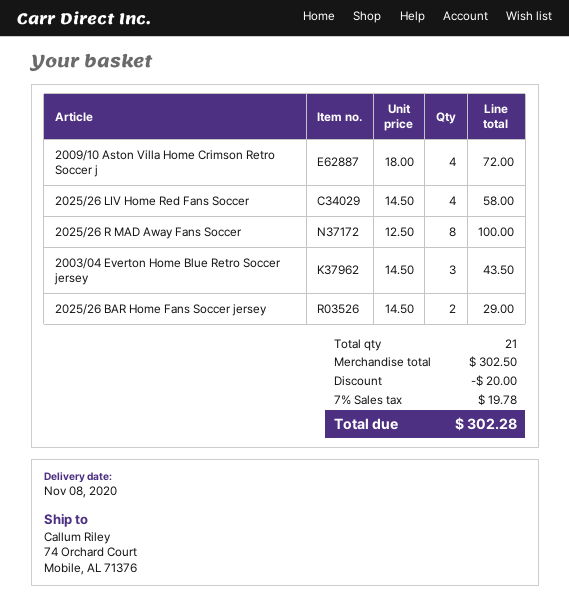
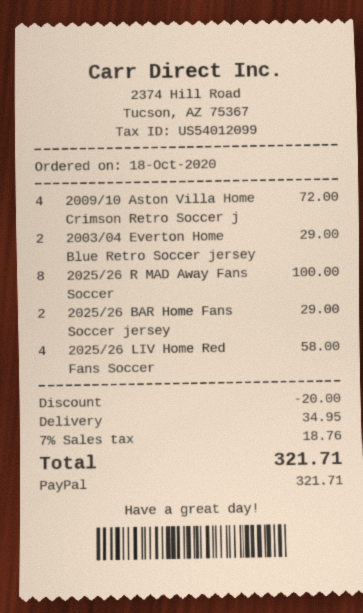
2003/04 Everton Home Blue Retro Soccer jersey: 3 for 43.50 -> 2 for 29.00
shipping: none -> 34.95
tax: 7% = 19.78 -> 7% = 18.76
total: 302.28 -> 321.71

